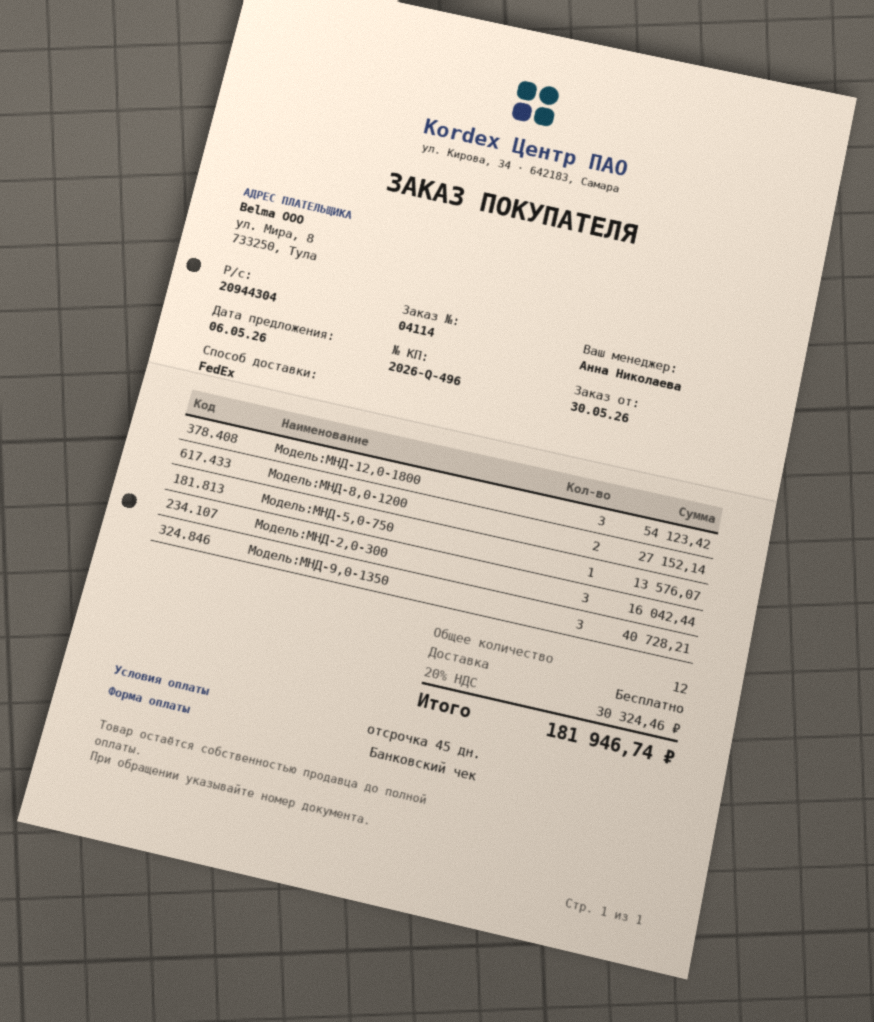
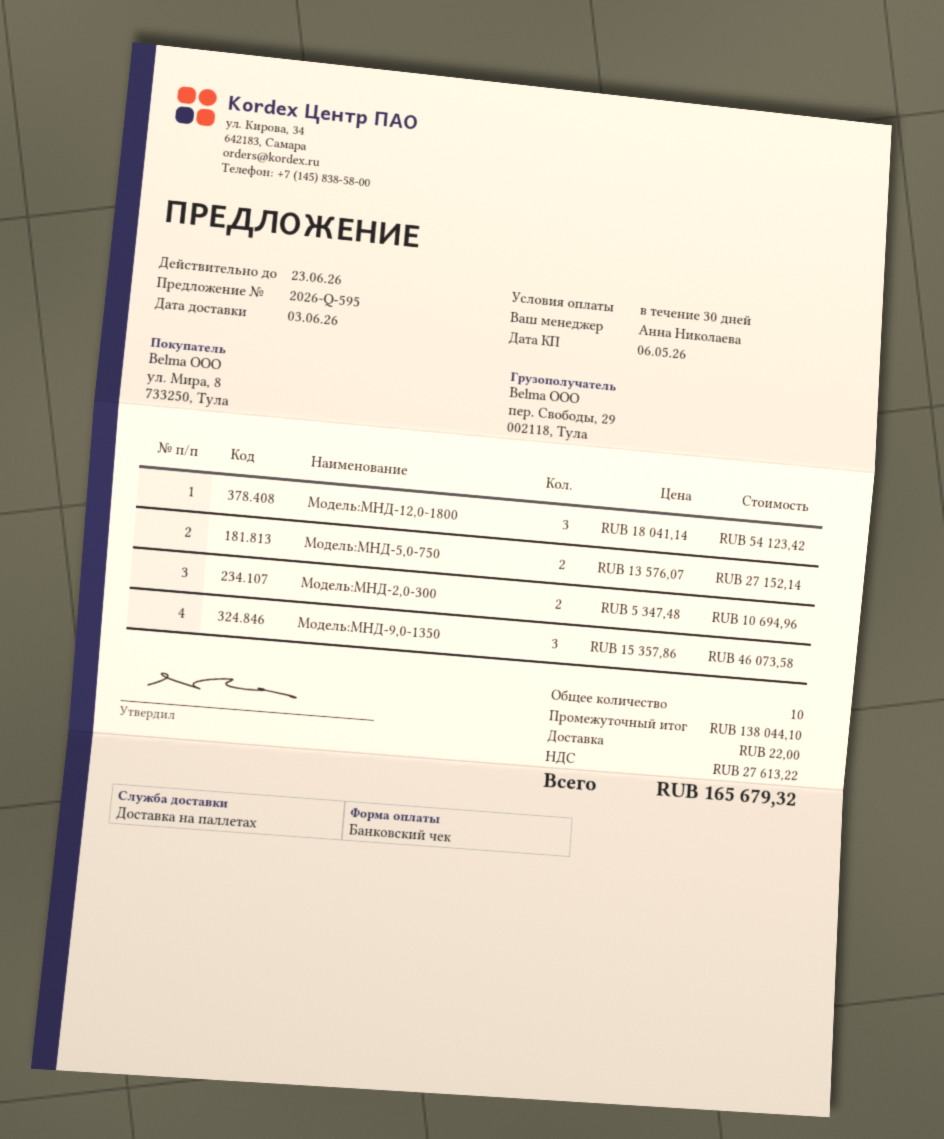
quote number: 2026-Q-496 -> 2026-Q-595
payment terms: 45 days -> 30 days
shipping method: FedEx -> pallet freight
Модель:МНД-8,0-1200: 2 for 27152.14 -> none
Модель:МНД-5,0-750: 1 for 13576.07 -> 2 for 27152.14
Модель:МНД-2,0-300: 3 for 16042.44 -> 2 for 10694.96
Модель:МНД-9,0-1350: 3 for 40728.21 -> 3 for 46073.58
total quantity: 12 -> 10
shipping: 0.00 -> 22.00
tax: 30324.46 -> 27613.22
total: 181946.74 -> 165679.32

